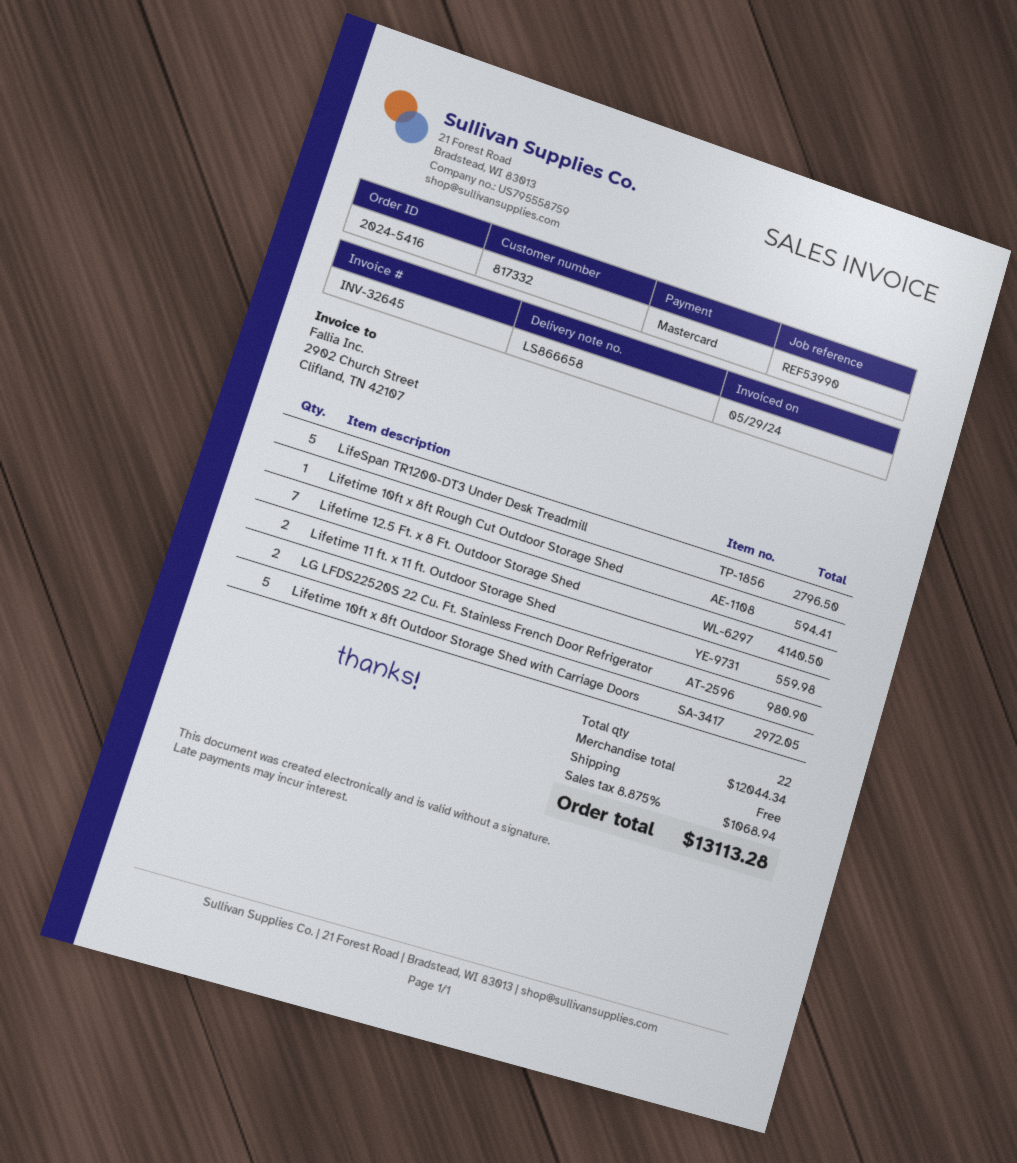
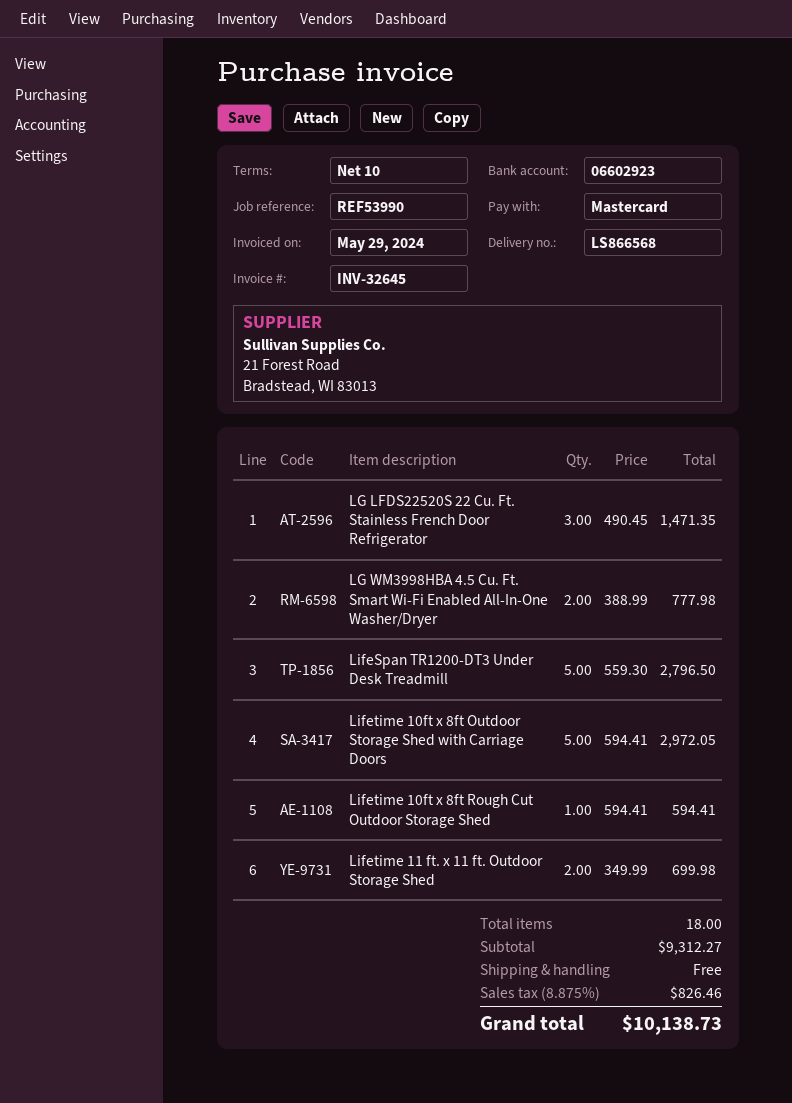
delivery note number: LS866658 -> LS866568
Lifetime 12.5 Ft. x 8 Ft. Outdoor Storage Shed: 7 for 4140.50 -> none
Lifetime 11 ft. x 11 ft. Outdoor Storage Shed: 2 for 559.98 -> 2 for 699.98
LG LFDS22520S 22 Cu. Ft. Stainless French Door Refrigerator: 2 for 980.90 -> 3 for 1471.35
LG WM3998HBA 4.5 Cu. Ft. Smart Wi-Fi Enabled All-In-One Washer/Dryer: none -> 2 for 777.98
total quantity: 22 -> 18
subtotal: 12044.34 -> 9312.27
tax: 8.875% = 1068.94 -> 8.875% = 826.46
total: 13113.28 -> 10138.73

